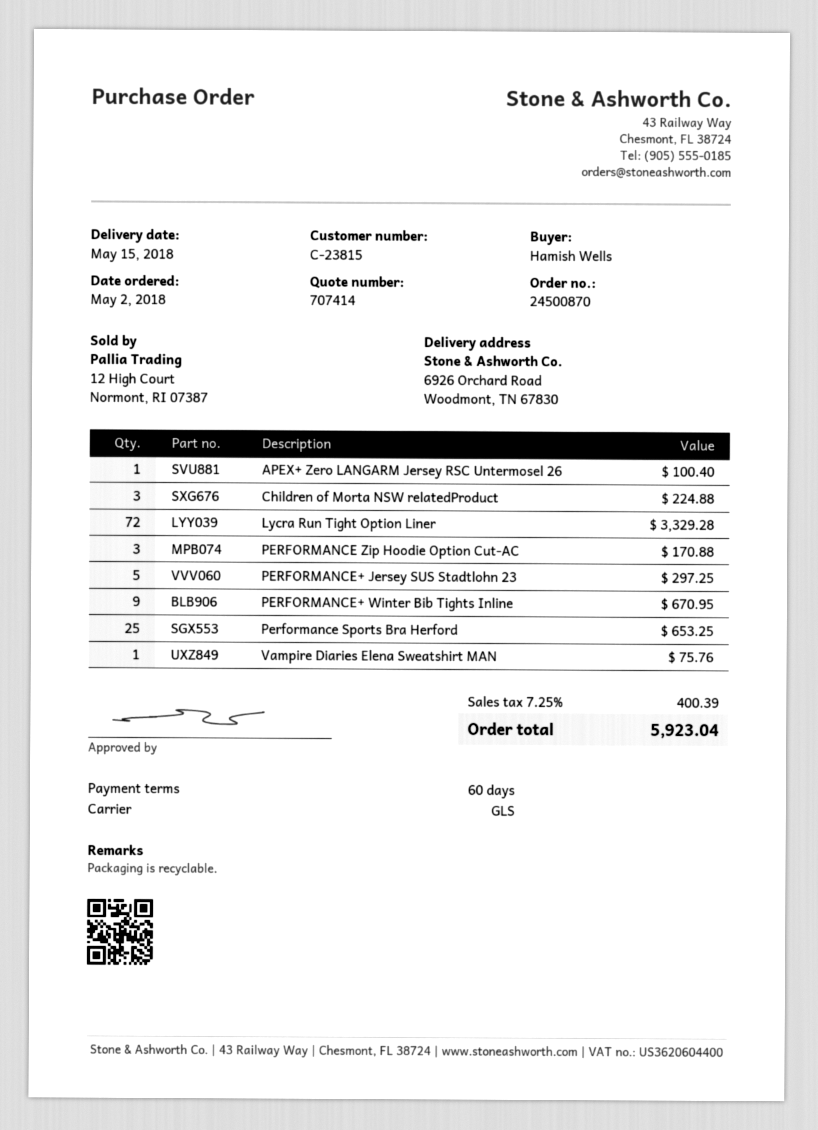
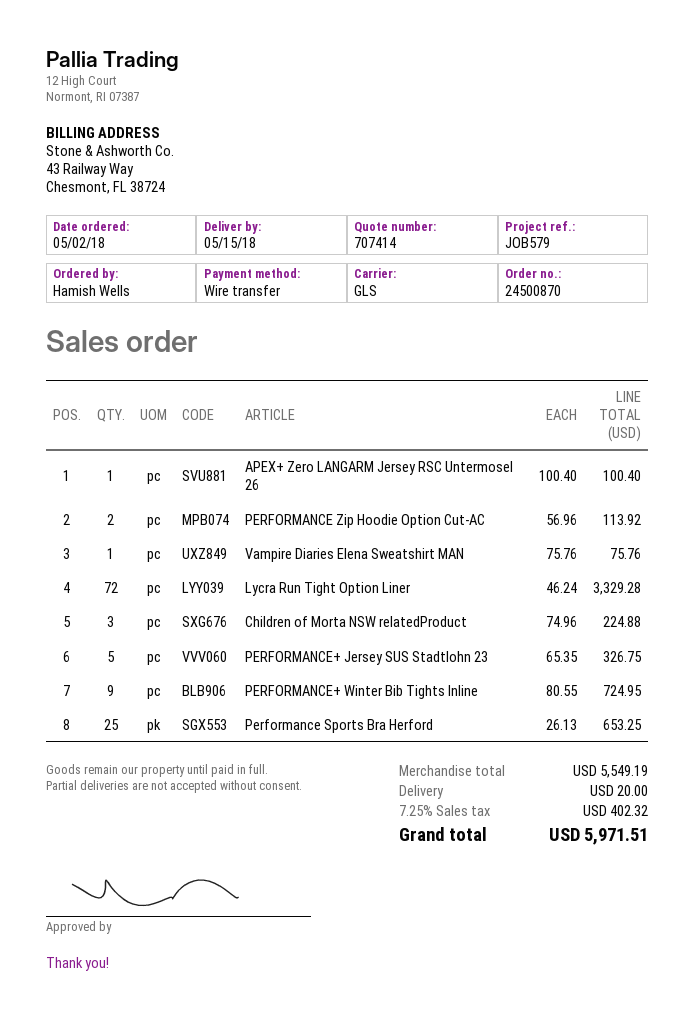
PERFORMANCE Zip Hoodie Option Cut-AC: 3 for 170.88 -> 2 for 113.92
PERFORMANCE+ Jersey SUS Stadtlohn 23: 5 for 297.25 -> 5 for 326.75
PERFORMANCE+ Winter Bib Tights Inline: 9 for 670.95 -> 9 for 724.95
shipping: none -> 20.00
tax: 7.25% = 400.39 -> 7.25% = 402.32
total: 5923.04 -> 5971.51

